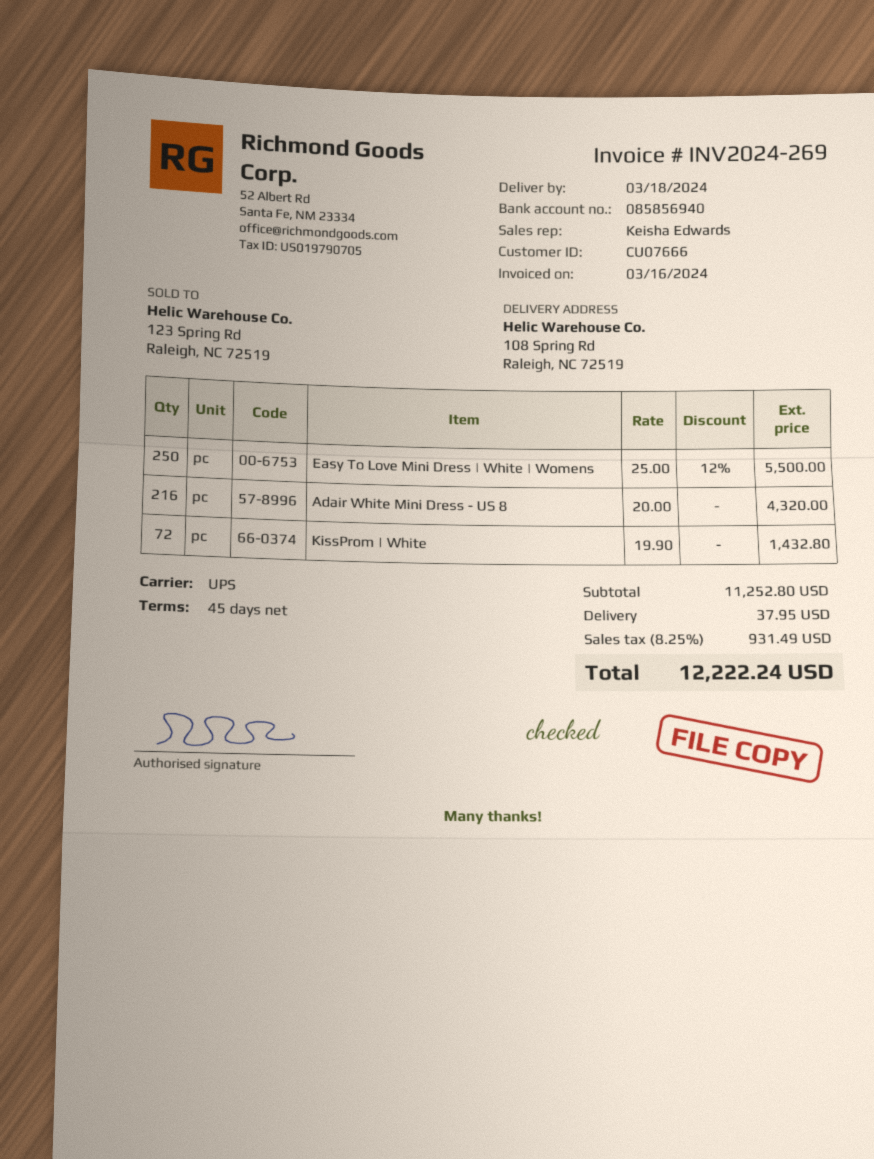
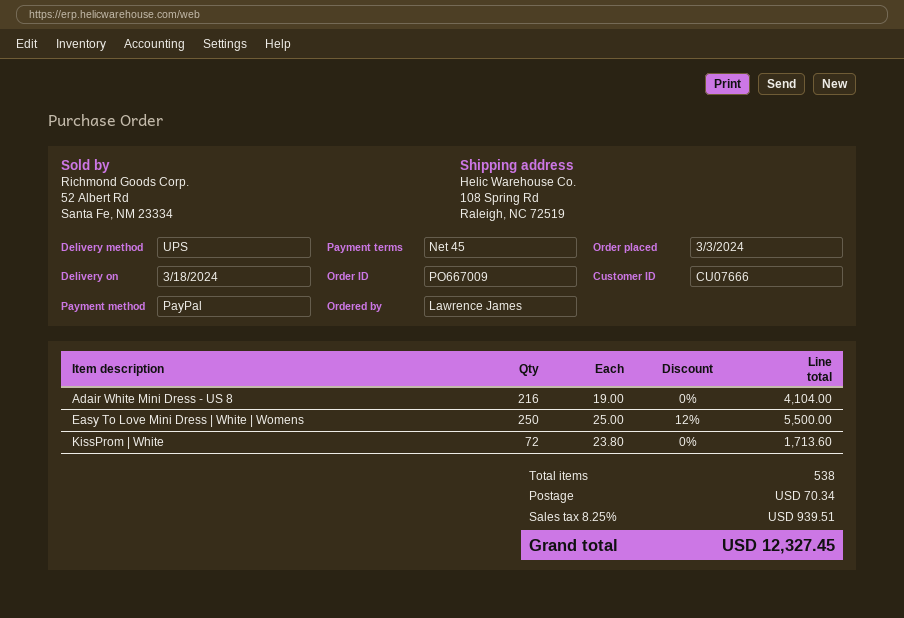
Adair White Mini Dress - US 8: 216 x 20.00 = 4320.00 -> 216 x 19.00 = 4104.00
KissProm | White: 72 x 19.90 = 1432.80 -> 72 x 23.80 = 1713.60
shipping: 37.95 -> 70.34
tax: 8.25% = 931.49 -> 8.25% = 939.51
total: 12222.24 -> 12327.45

